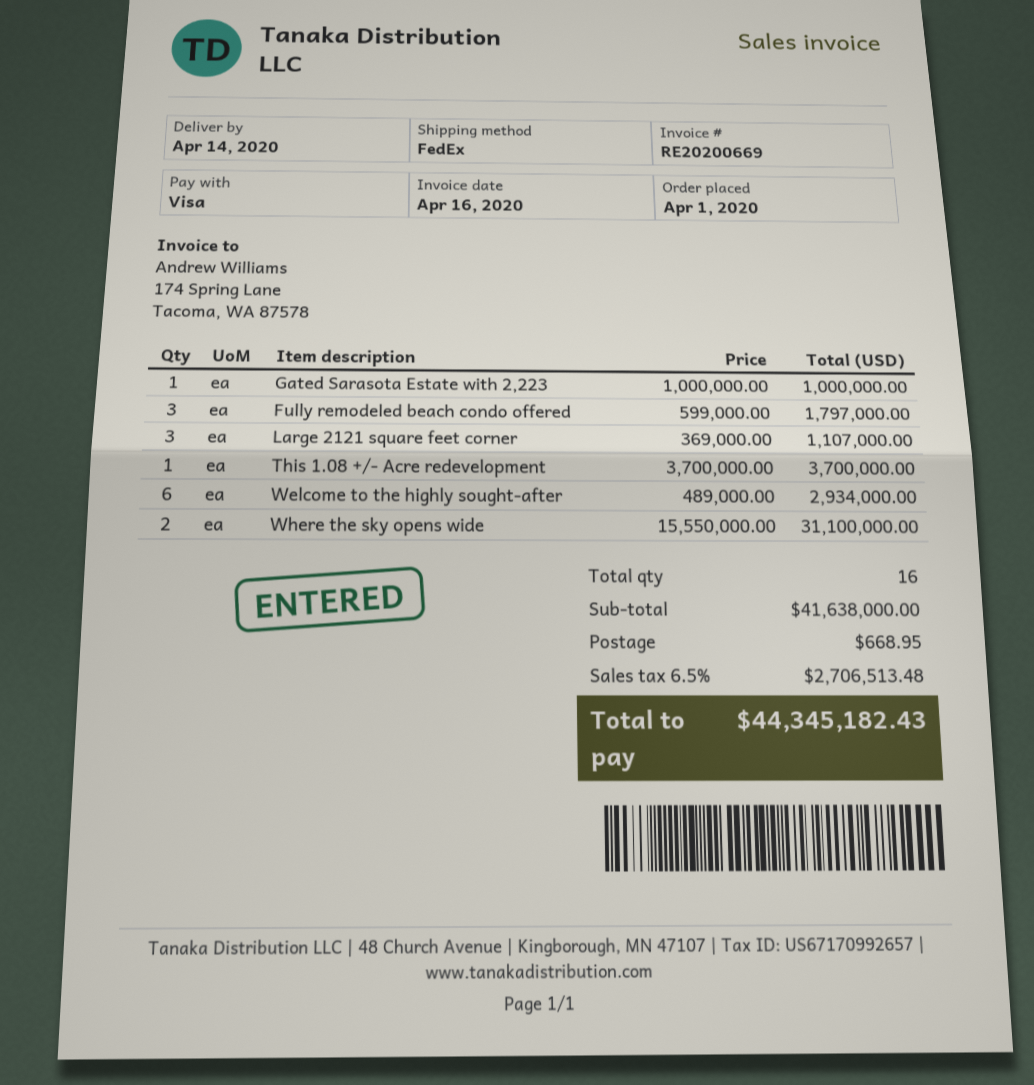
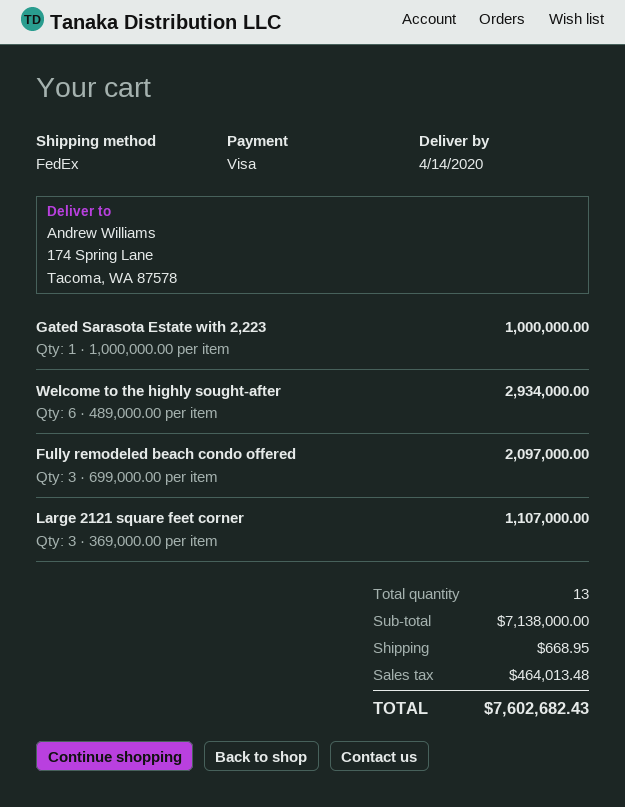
Fully remodeled beach condo offered: 3 x 599000.00 = 1797000.00 -> 3 x 699000.00 = 2097000.00
This 1.08 +/- Acre redevelopment: 1 x 3700000.00 = 3700000.00 -> none
Where the sky opens wide: 2 x 15550000.00 = 31100000.00 -> none
total quantity: 16 -> 13
subtotal: 41638000.00 -> 7138000.00
tax: 2706513.48 -> 464013.48
total: 44345182.43 -> 7602682.43

